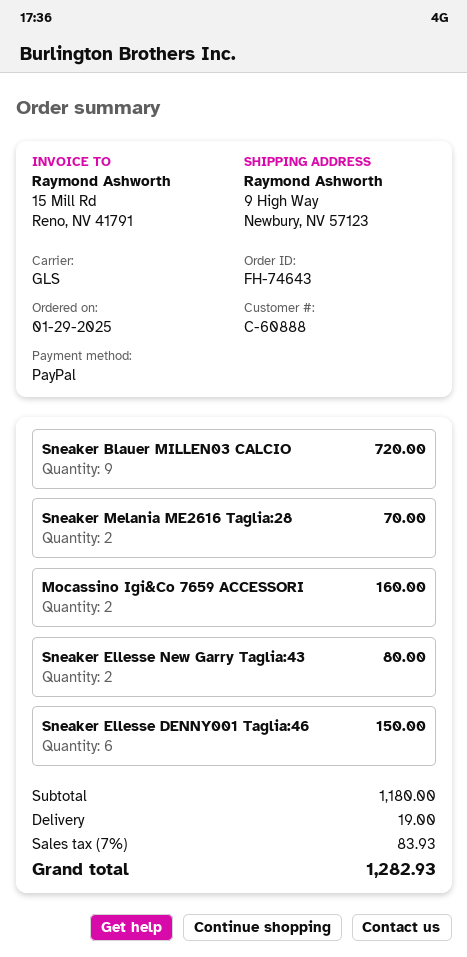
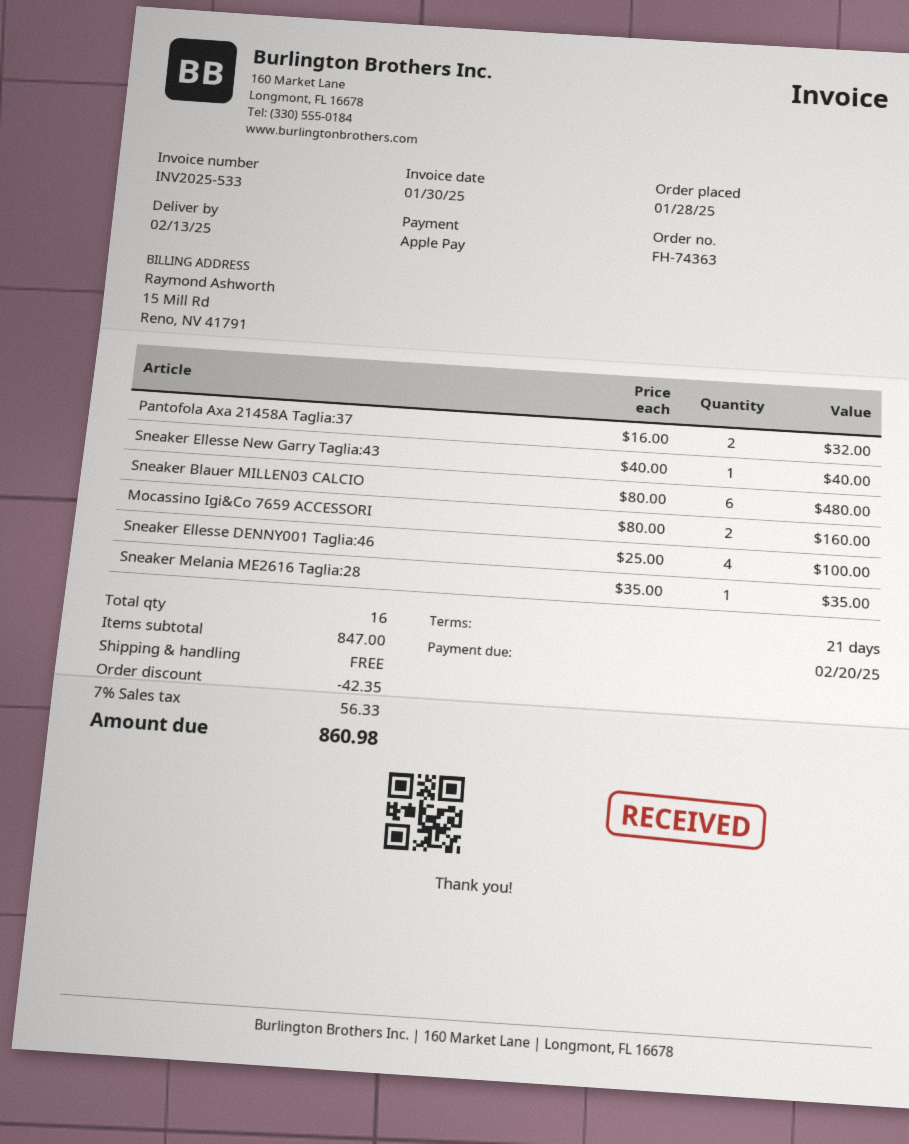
order number: FH-74643 -> FH-74363
order date: 2025-01-29 -> 2025-01-28
payment method: PayPal -> Apple Pay
Sneaker Blauer MILLEN03 CALCIO: 9 for 720.00 -> 6 for 480.00
Sneaker Melania ME2616 Taglia:28: 2 for 70.00 -> 1 for 35.00
Sneaker Ellesse New Garry Taglia:43: 2 for 80.00 -> 1 for 40.00
Sneaker Ellesse DENNY001 Taglia:46: 6 for 150.00 -> 4 for 100.00
Pantofola Axa 21458A Taglia:37: none -> 2 for 32.00
subtotal: 1180.00 -> 847.00
discount: none -> 42.35
shipping: 19.00 -> 0.00
tax: 7% = 83.93 -> 7% = 56.33
total: 1282.93 -> 860.98

